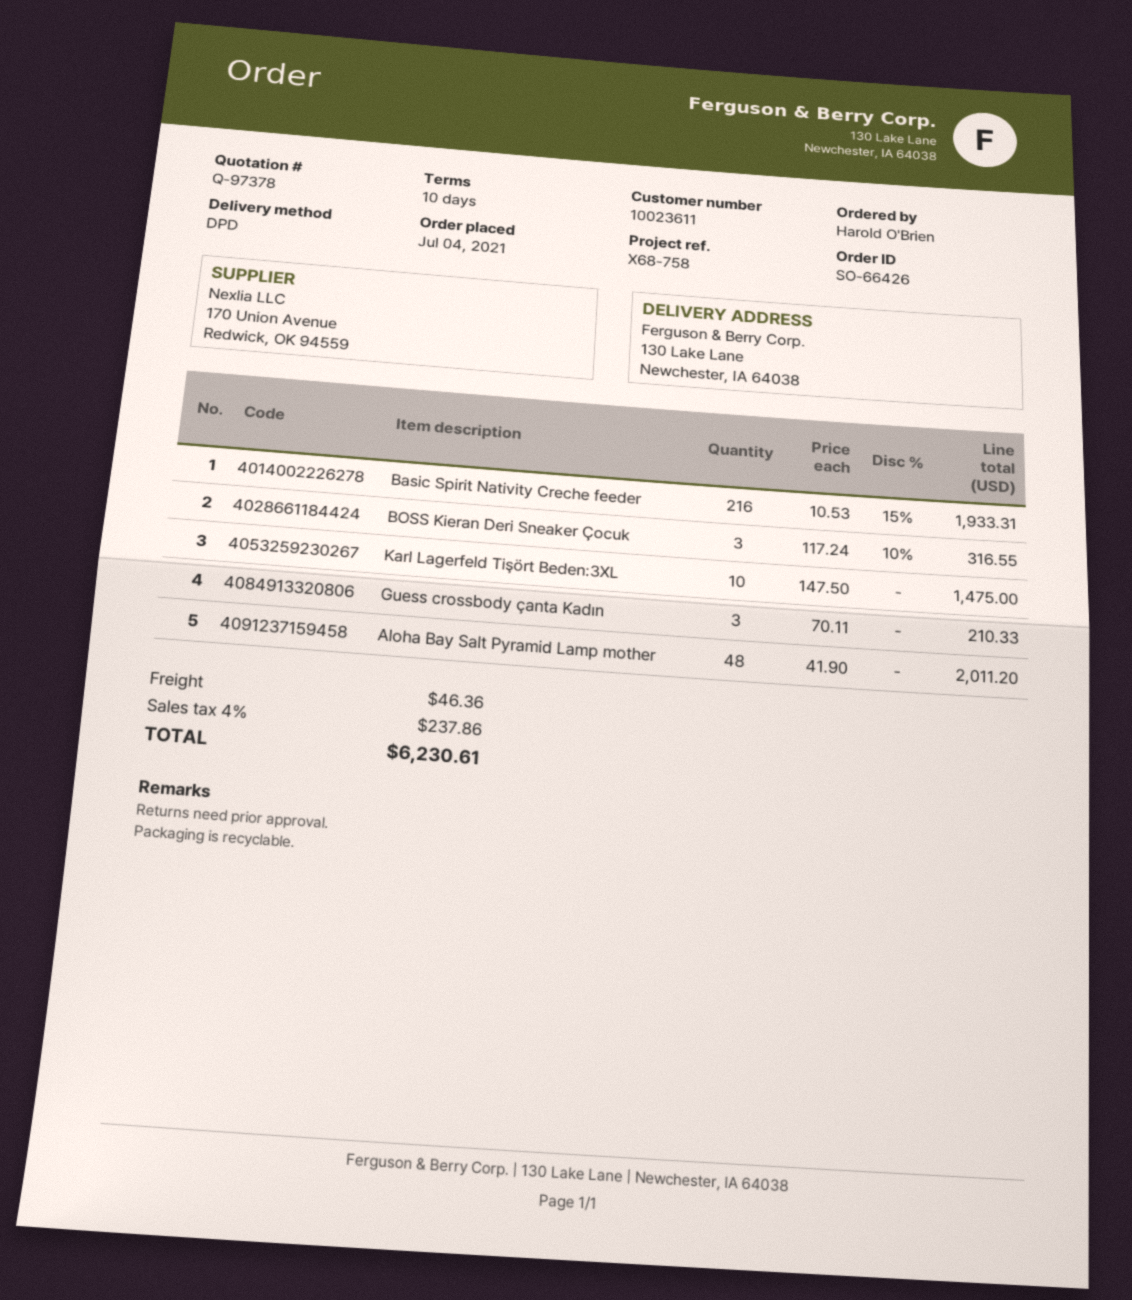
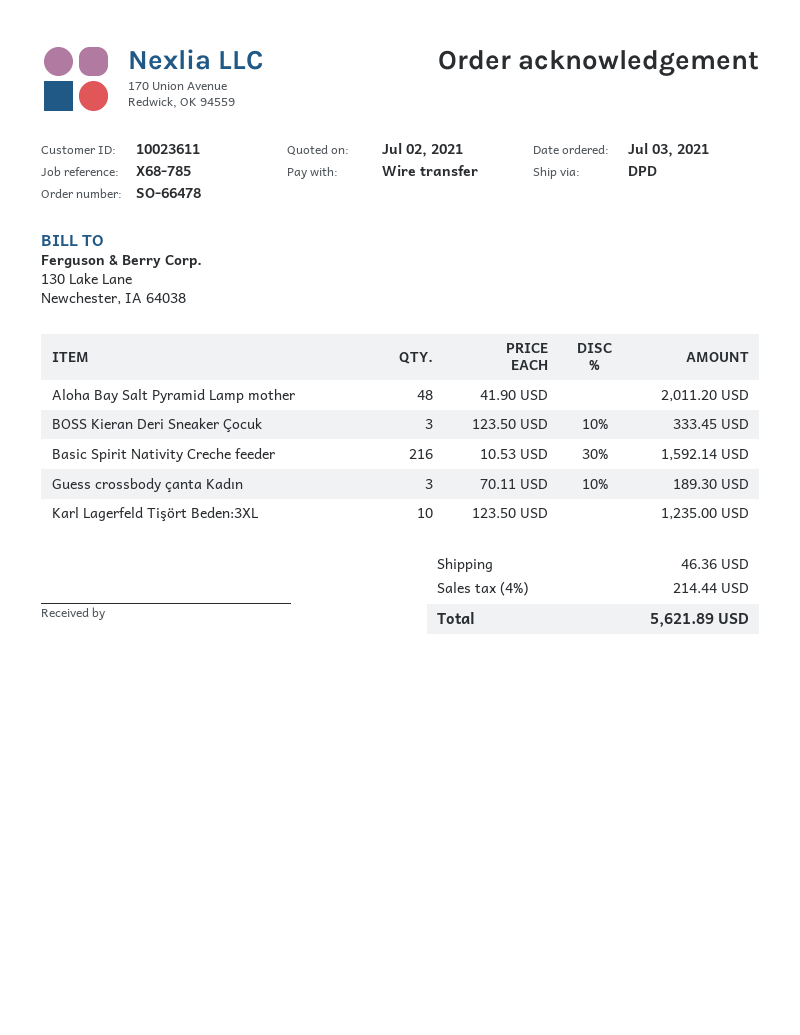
order number: SO-66426 -> SO-66478
order date: 2021-07-04 -> 2021-07-03
reference: X68-758 -> X68-785
Basic Spirit Nativity Creche feeder: 216 x 10.53 - 15% = 1933.31 -> 216 x 10.53 - 30% = 1592.14
BOSS Kieran Deri Sneaker Çocuk: 3 x 117.24 - 10% = 316.55 -> 3 x 123.50 - 10% = 333.45
Karl Lagerfeld Tişört Beden:3XL: 10 x 147.50 = 1475.00 -> 10 x 123.50 = 1235.00
Guess crossbody çanta Kadın: 3 x 70.11 = 210.33 -> 3 x 70.11 - 10% = 189.30
tax: 4% = 237.86 -> 4% = 214.44
total: 6230.61 -> 5621.89

